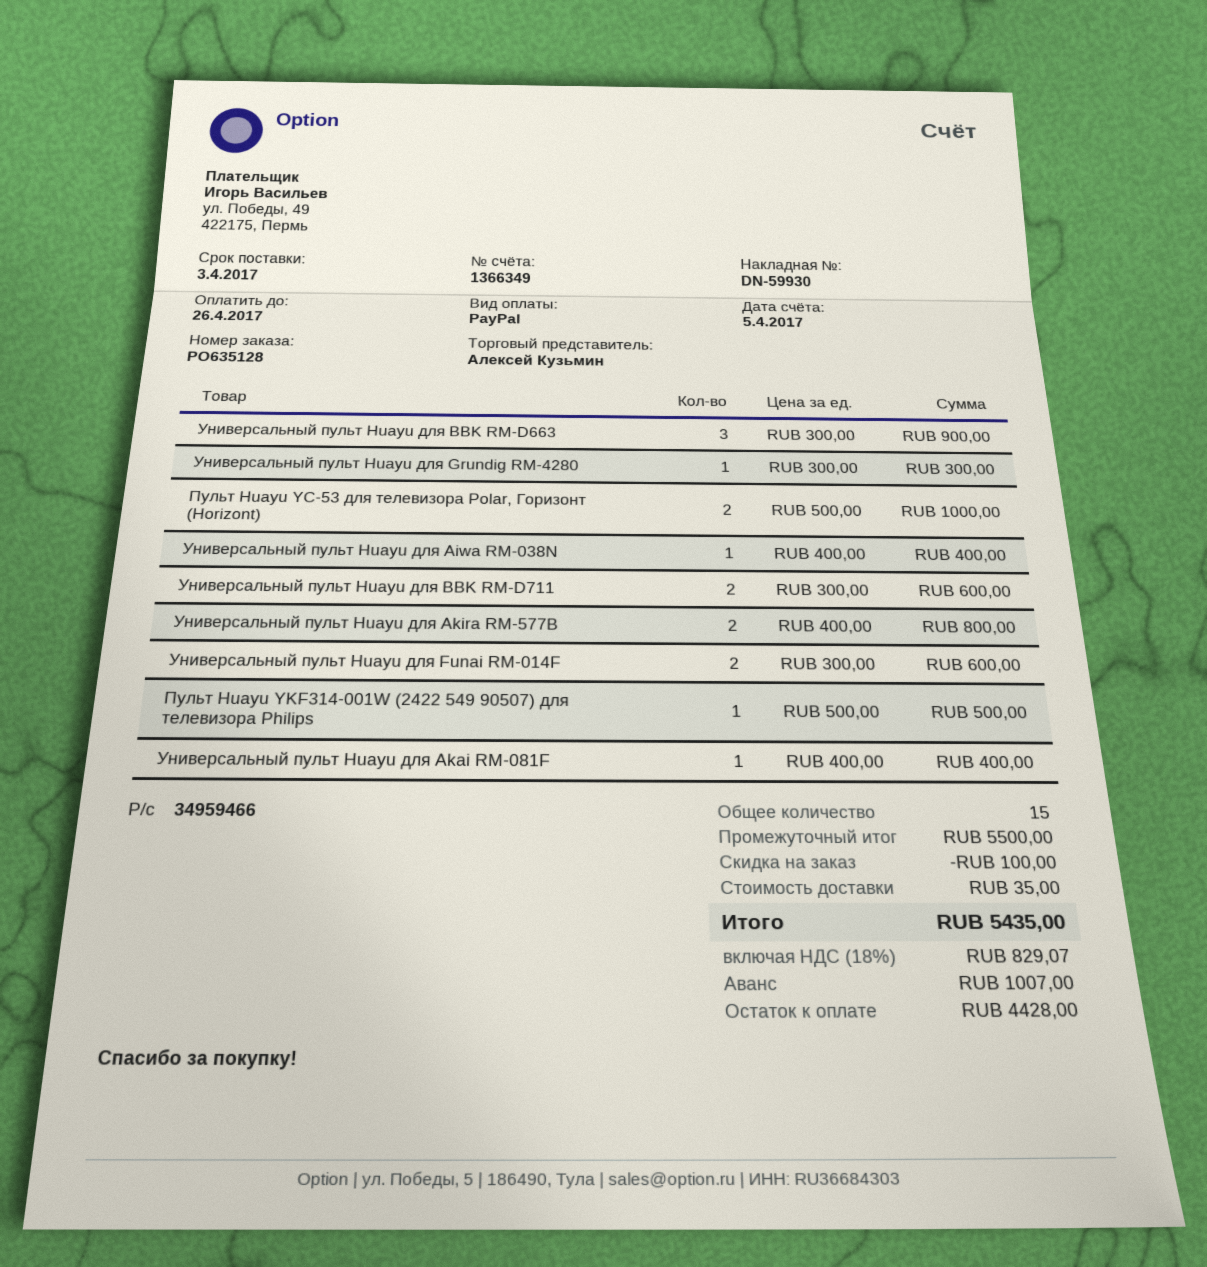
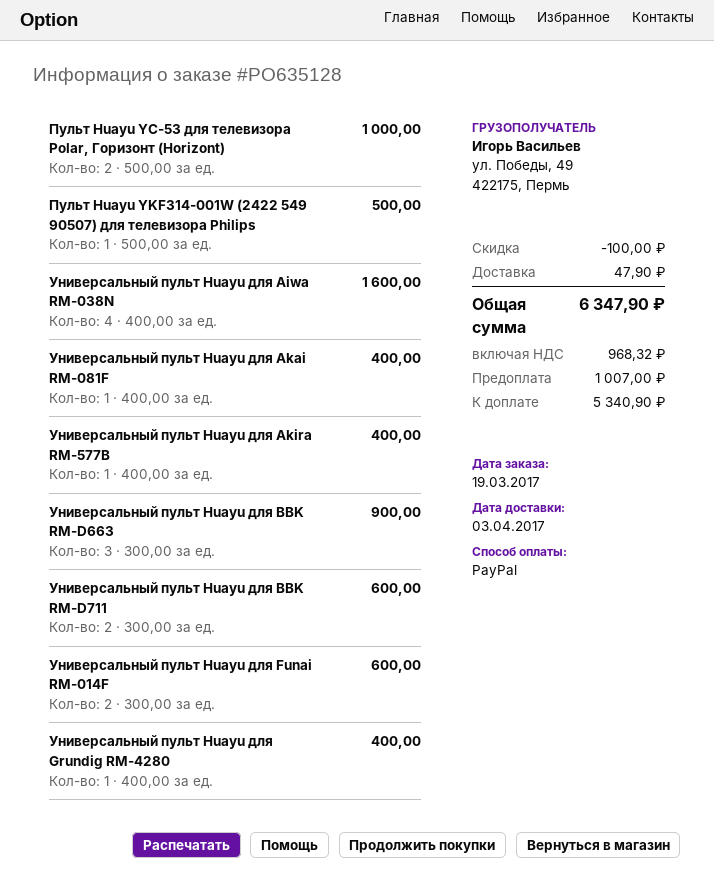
Универсальный пульт Huayu для Grundig RM-4280: 1 x 300.00 = 300.00 -> 1 x 400.00 = 400.00
Универсальный пульт Huayu для Aiwa RM-038N: 1 x 400.00 = 400.00 -> 4 x 400.00 = 1600.00
Универсальный пульт Huayu для Akira RM-577B: 2 x 400.00 = 800.00 -> 1 x 400.00 = 400.00
shipping: 35.00 -> 47.90
tax: 829.07 -> 968.32
total: 5435.00 -> 6347.90
balance: 4428.00 -> 5340.90

